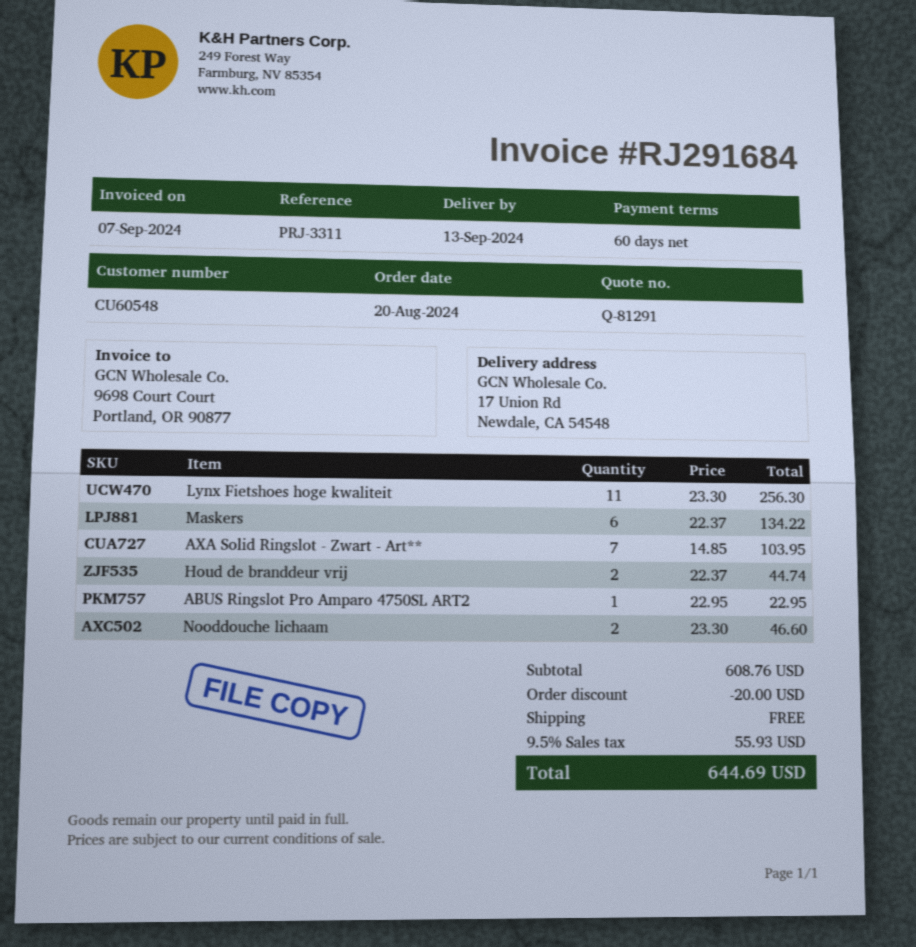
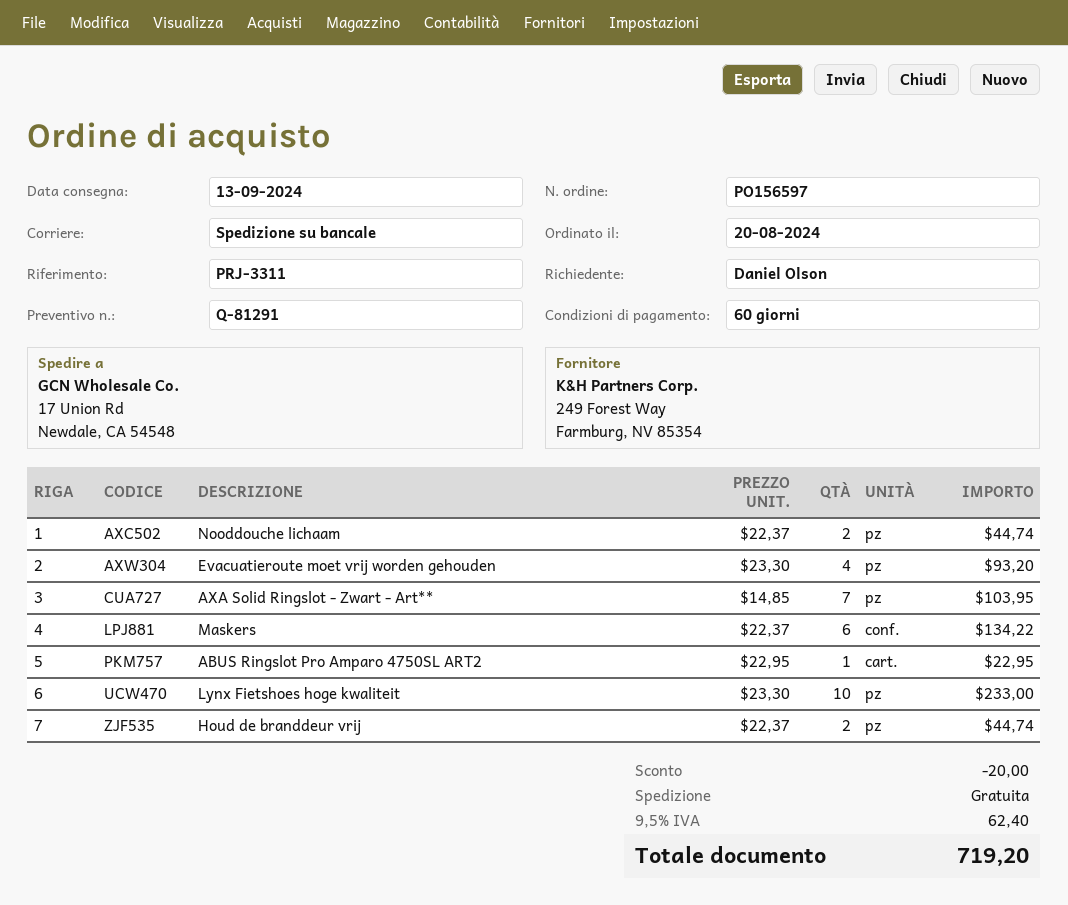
Lynx Fietshoes hoge kwaliteit: 11 x 23.30 = 256.30 -> 10 x 23.30 = 233.00
Nooddouche lichaam: 2 x 23.30 = 46.60 -> 2 x 22.37 = 44.74
Evacuatieroute moet vrij worden gehouden: none -> 4 x 23.30 = 93.20
tax: 9.5% = 55.93 -> 9.5% = 62.40
total: 644.69 -> 719.20

